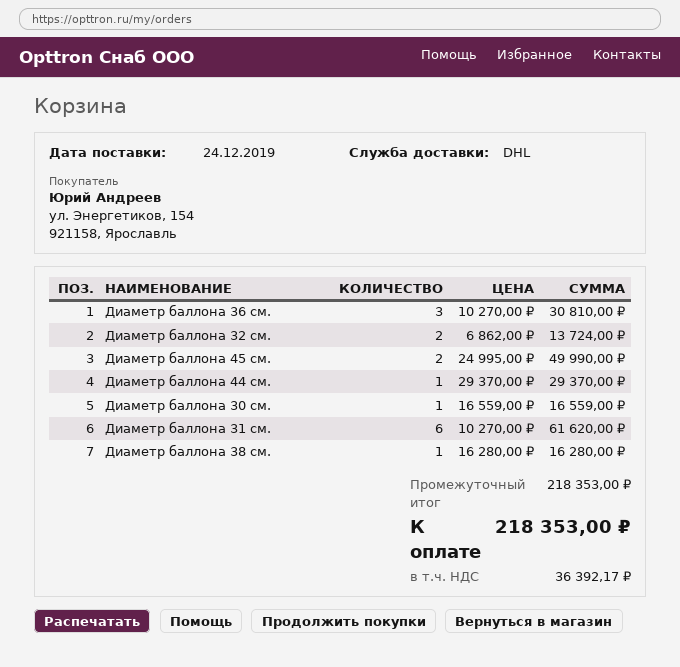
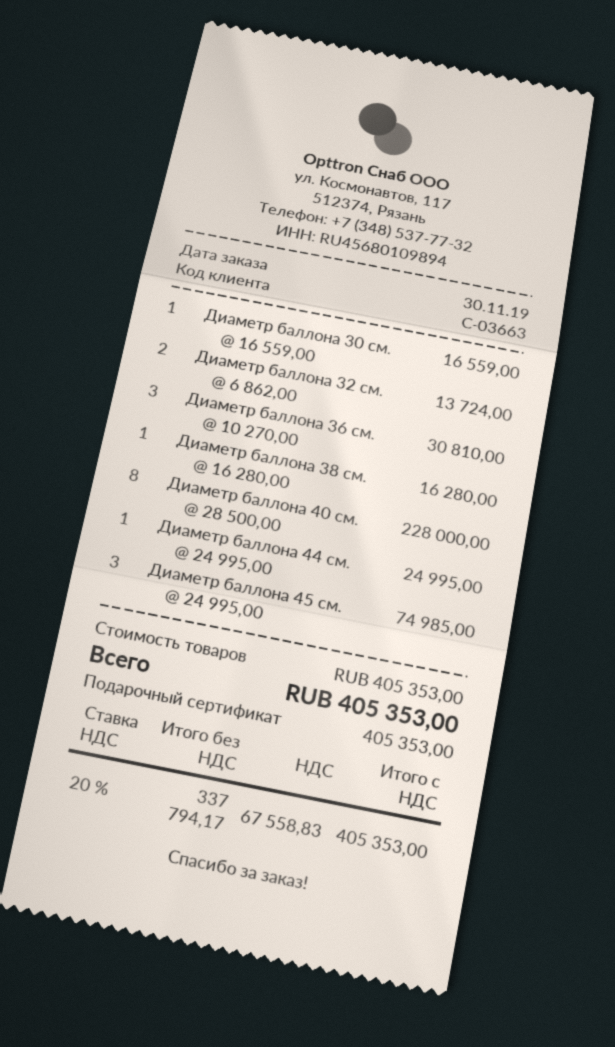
Диаметр баллона 45 см.: 2 x 24995.00 = 49990.00 -> 3 x 24995.00 = 74985.00
Диаметр баллона 44 см.: 1 x 29370.00 = 29370.00 -> 1 x 24995.00 = 24995.00
Диаметр баллона 31 см.: 6 x 10270.00 = 61620.00 -> none
Диаметр баллона 40 см.: none -> 8 x 28500.00 = 228000.00
subtotal: 218353.00 -> 405353.00
tax: 36392.17 -> 67558.83
total: 218353.00 -> 405353.00

